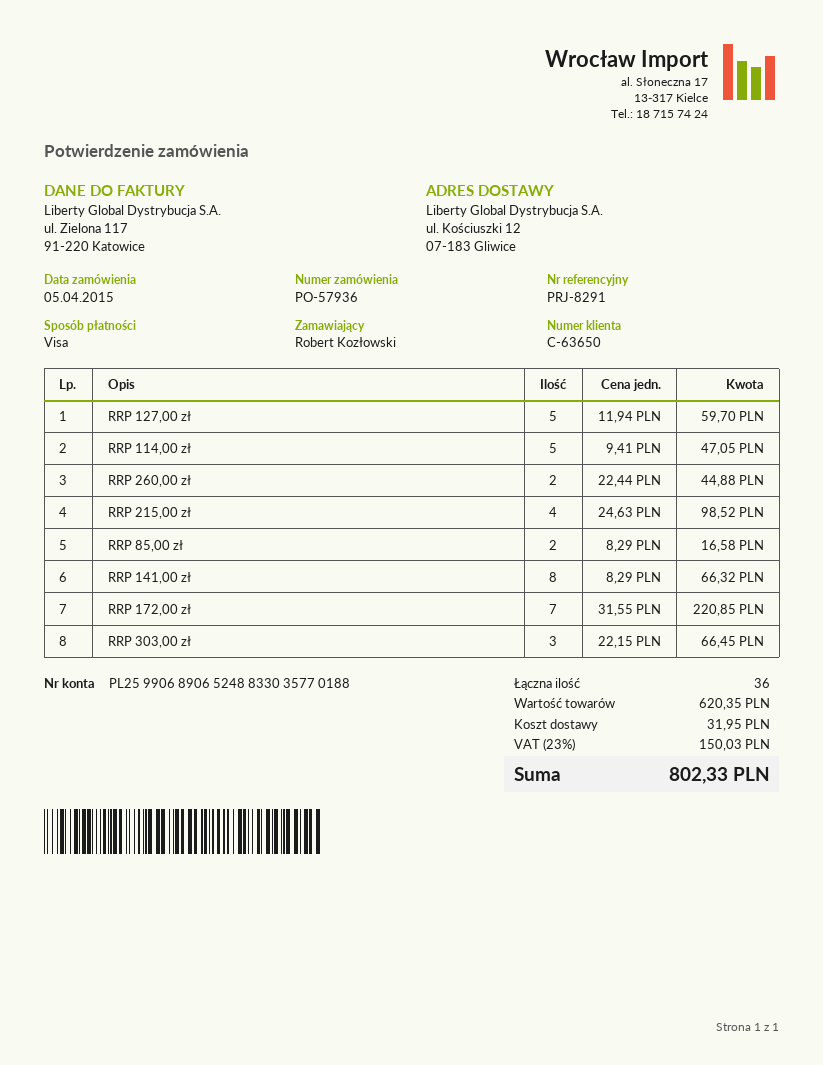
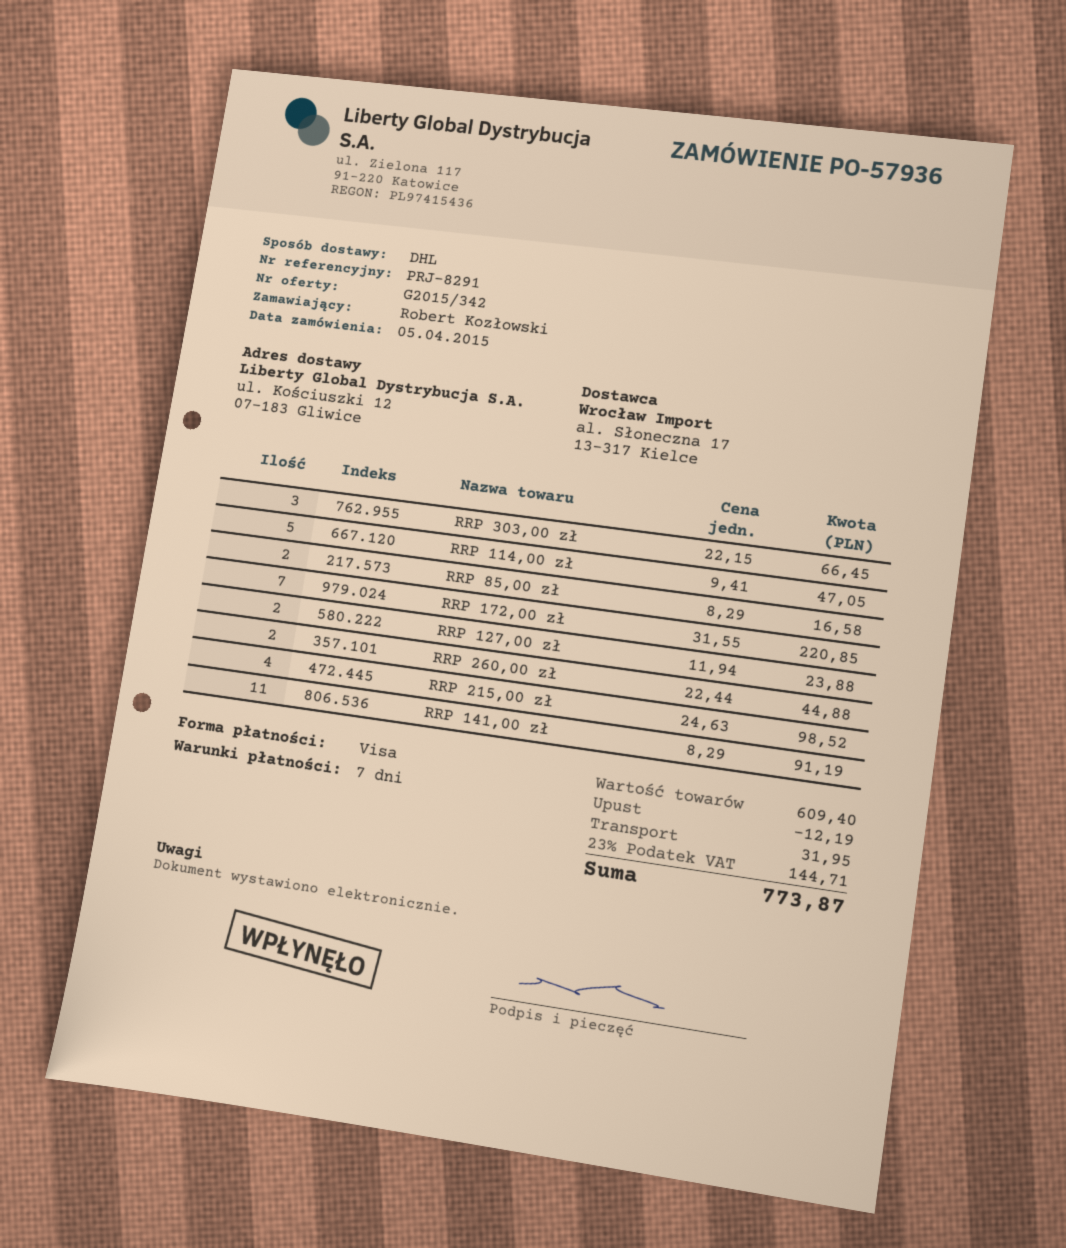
RRP 127,00 zł: 5 x 11.94 = 59.70 -> 2 x 11.94 = 23.88
RRP 141,00 zł: 8 x 8.29 = 66.32 -> 11 x 8.29 = 91.19
subtotal: 620.35 -> 609.40
discount: none -> 12.19
tax: 23% = 150.03 -> 23% = 144.71
total: 802.33 -> 773.87

